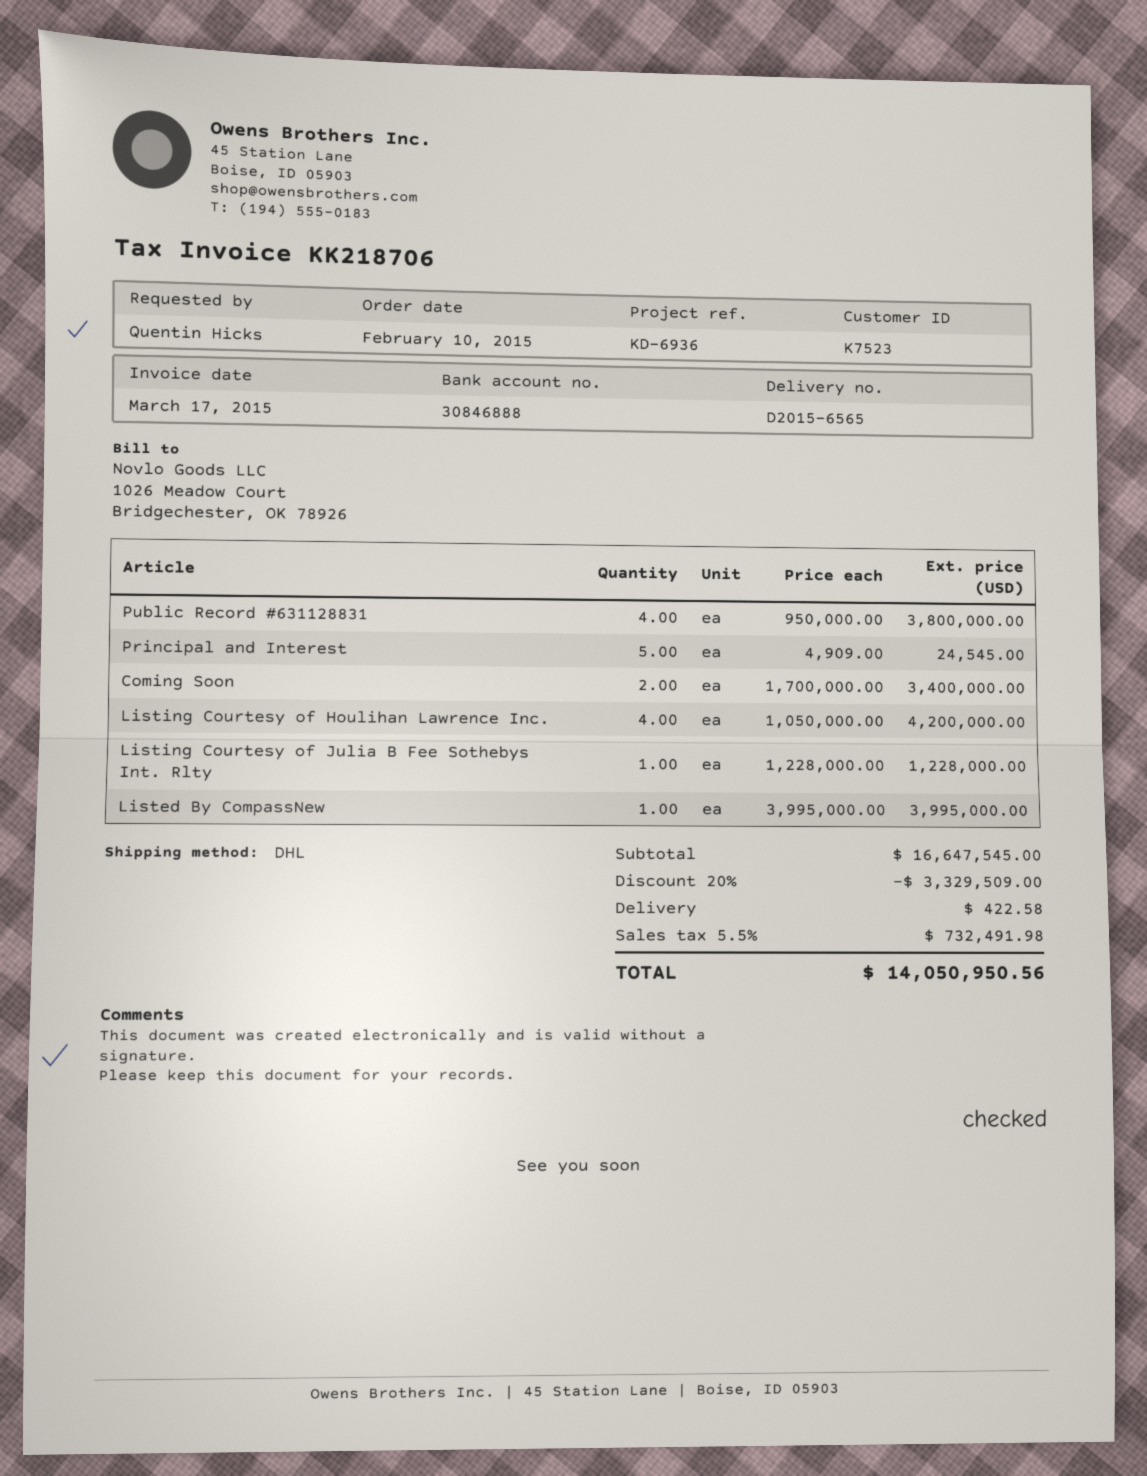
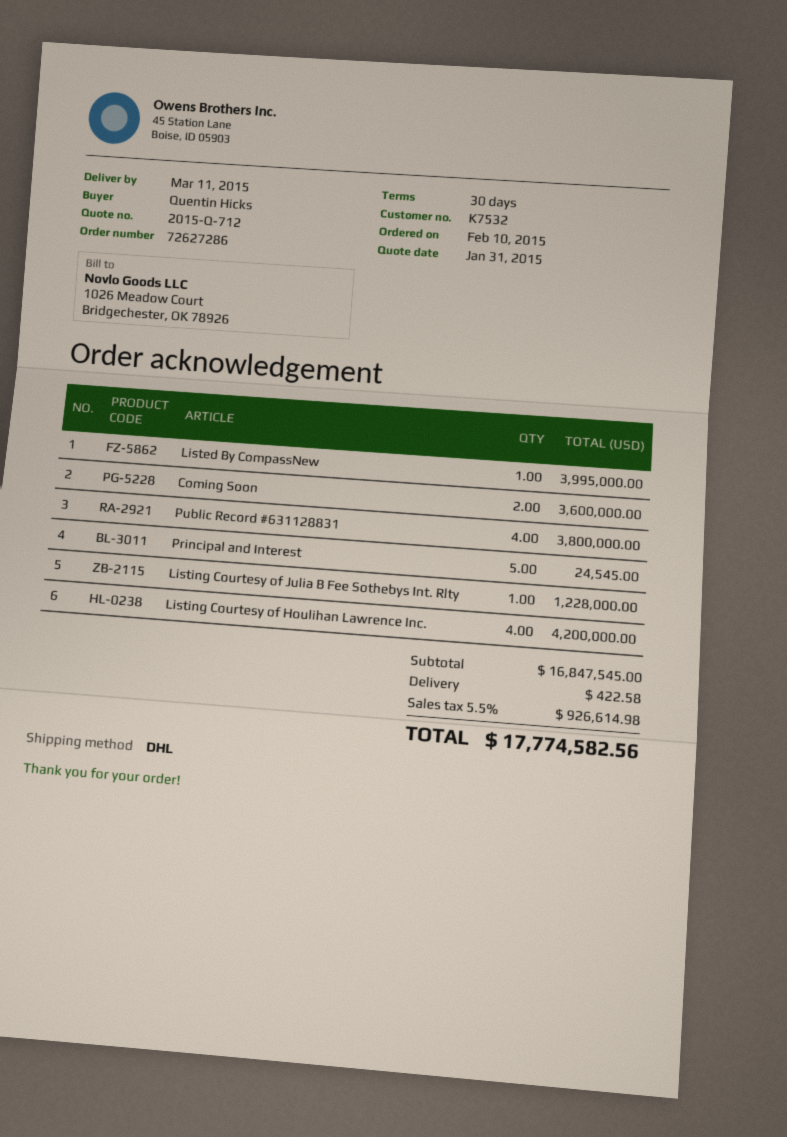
customer number: K7523 -> K7532
Coming Soon: 2 for 3400000.00 -> 2 for 3600000.00
subtotal: 16647545.00 -> 16847545.00
discount: 20% = 3329509.00 -> none
tax: 5.5% = 732491.98 -> 5.5% = 926614.98
total: 14050950.56 -> 17774582.56

